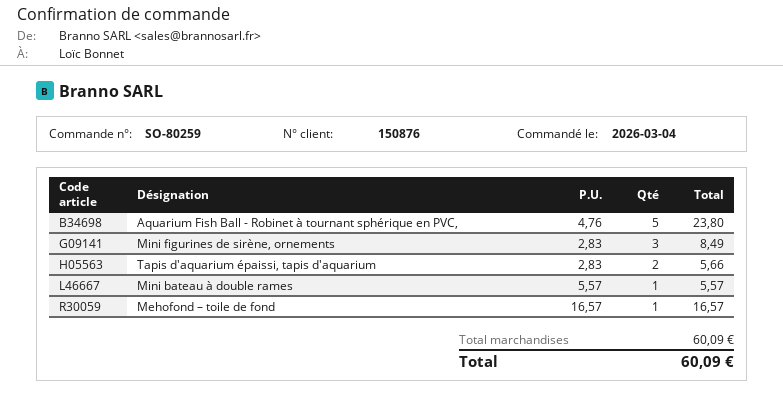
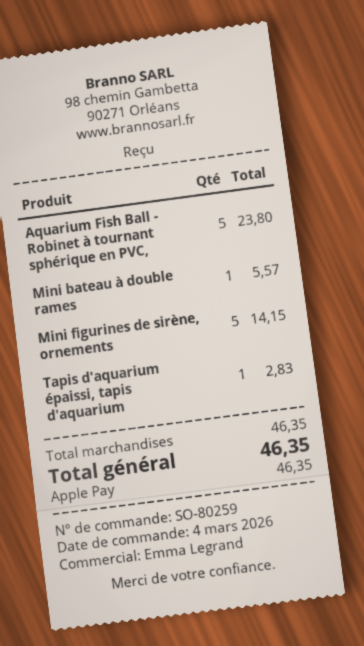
Mini figurines de sirène, ornements: 3 for 8.49 -> 5 for 14.15
Tapis d'aquarium épaissi, tapis d'aquarium: 2 for 5.66 -> 1 for 2.83
Mehofond – toile de fond: 1 for 16.57 -> none
subtotal: 60.09 -> 46.35
total: 60.09 -> 46.35

